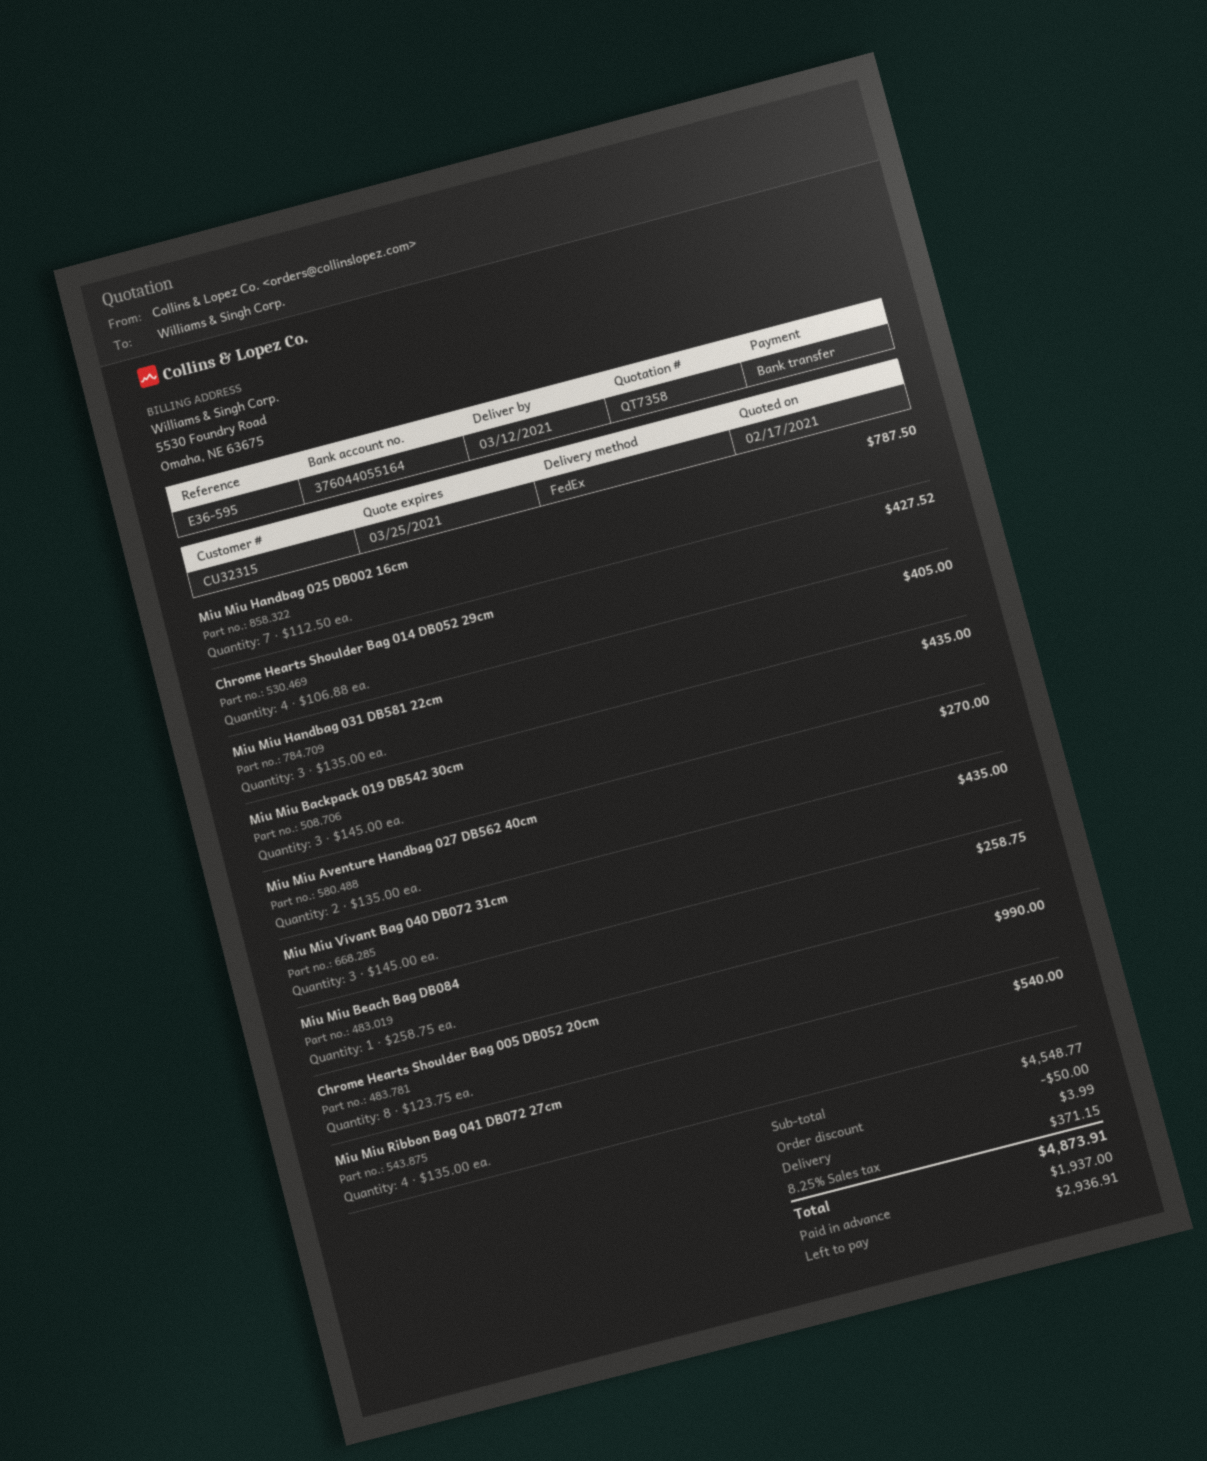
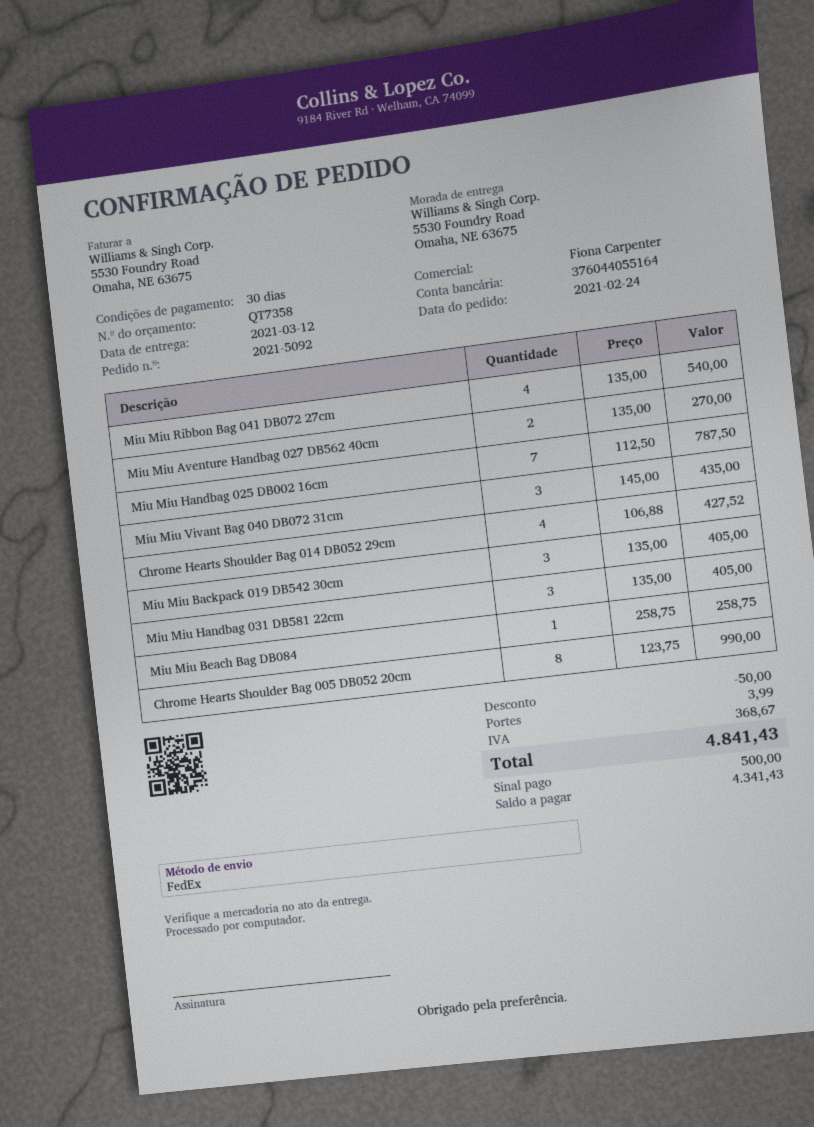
Miu Miu Backpack 019 DB542 30cm: 3 x 145.00 = 435.00 -> 3 x 135.00 = 405.00
tax: 371.15 -> 368.67
total: 4873.91 -> 4841.43
deposit: 1937.00 -> 500.00
balance: 2936.91 -> 4341.43

